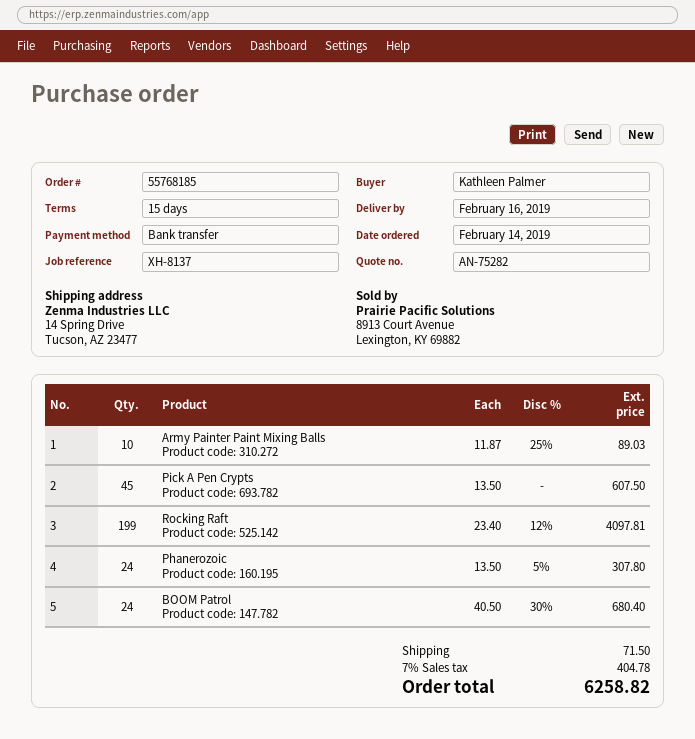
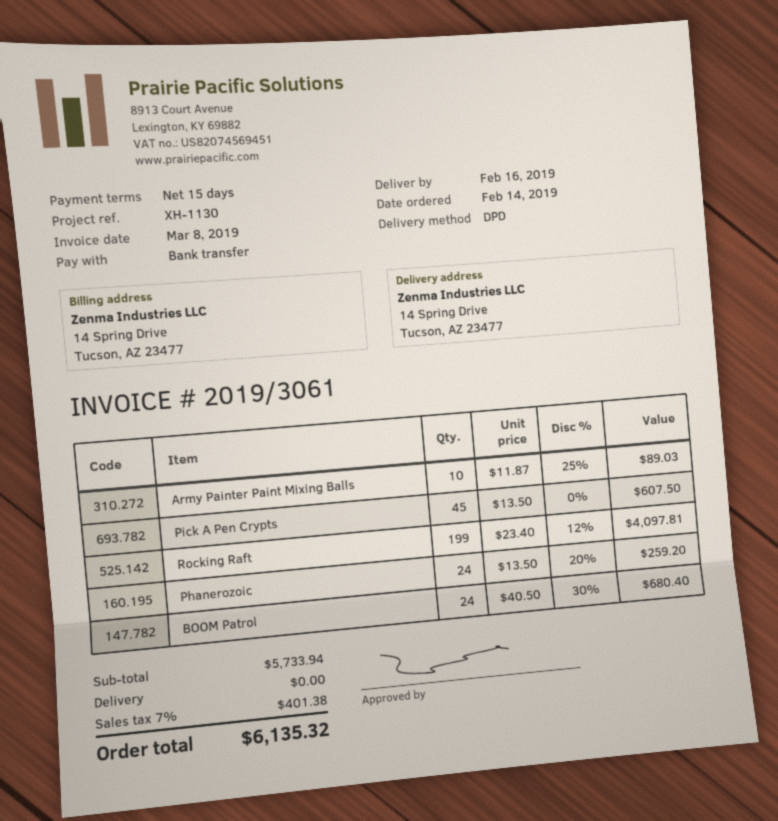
reference: XH-8137 -> XH-1130
Phanerozoic: 24 x 13.50 - 5% = 307.80 -> 24 x 13.50 - 20% = 259.20
shipping: 71.50 -> 0.00
tax: 7% = 404.78 -> 7% = 401.38
total: 6258.82 -> 6135.32

